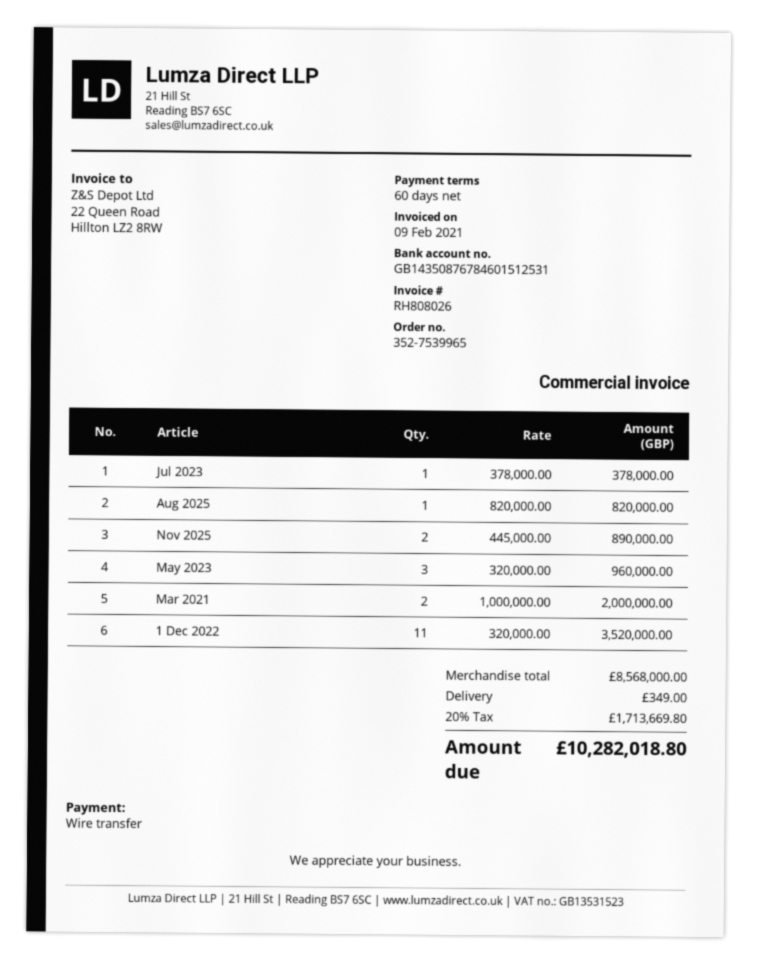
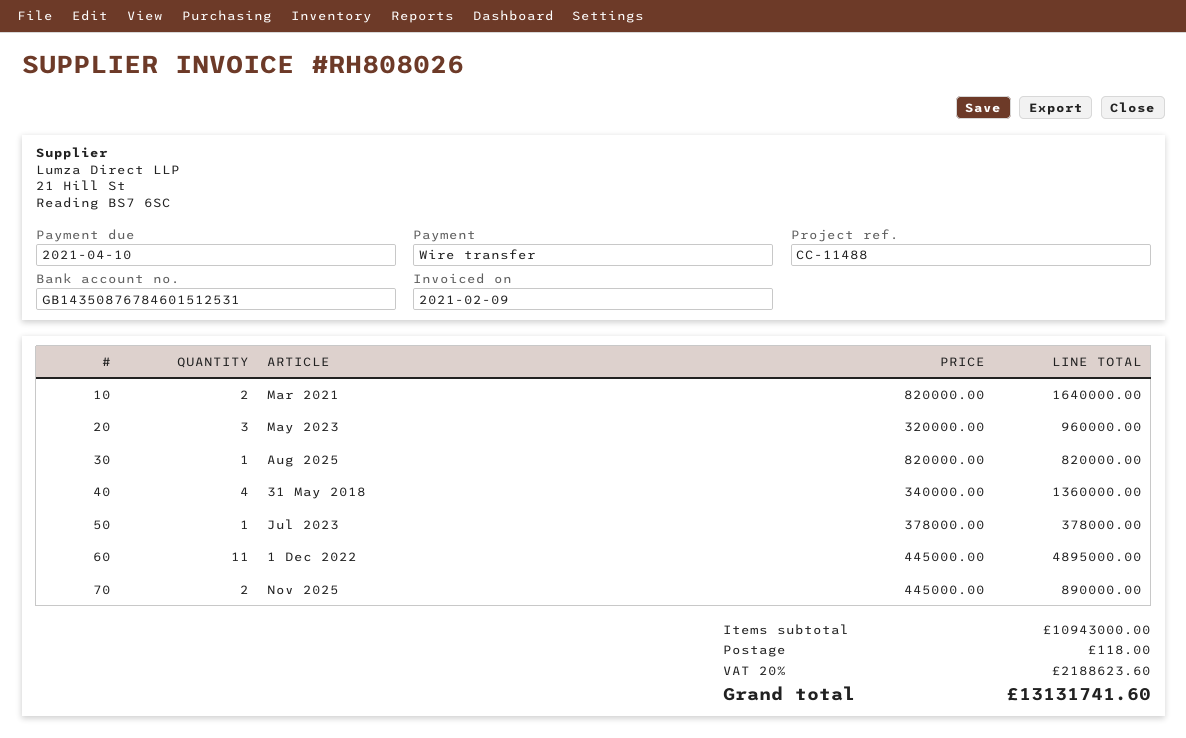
Mar 2021: 2 x 1000000.00 = 2000000.00 -> 2 x 820000.00 = 1640000.00
1 Dec 2022: 11 x 320000.00 = 3520000.00 -> 11 x 445000.00 = 4895000.00
31 May 2018: none -> 4 x 340000.00 = 1360000.00
subtotal: 8568000.00 -> 10943000.00
shipping: 349.00 -> 118.00
tax: 20% = 1713669.80 -> 20% = 2188623.60
total: 10282018.80 -> 13131741.60

